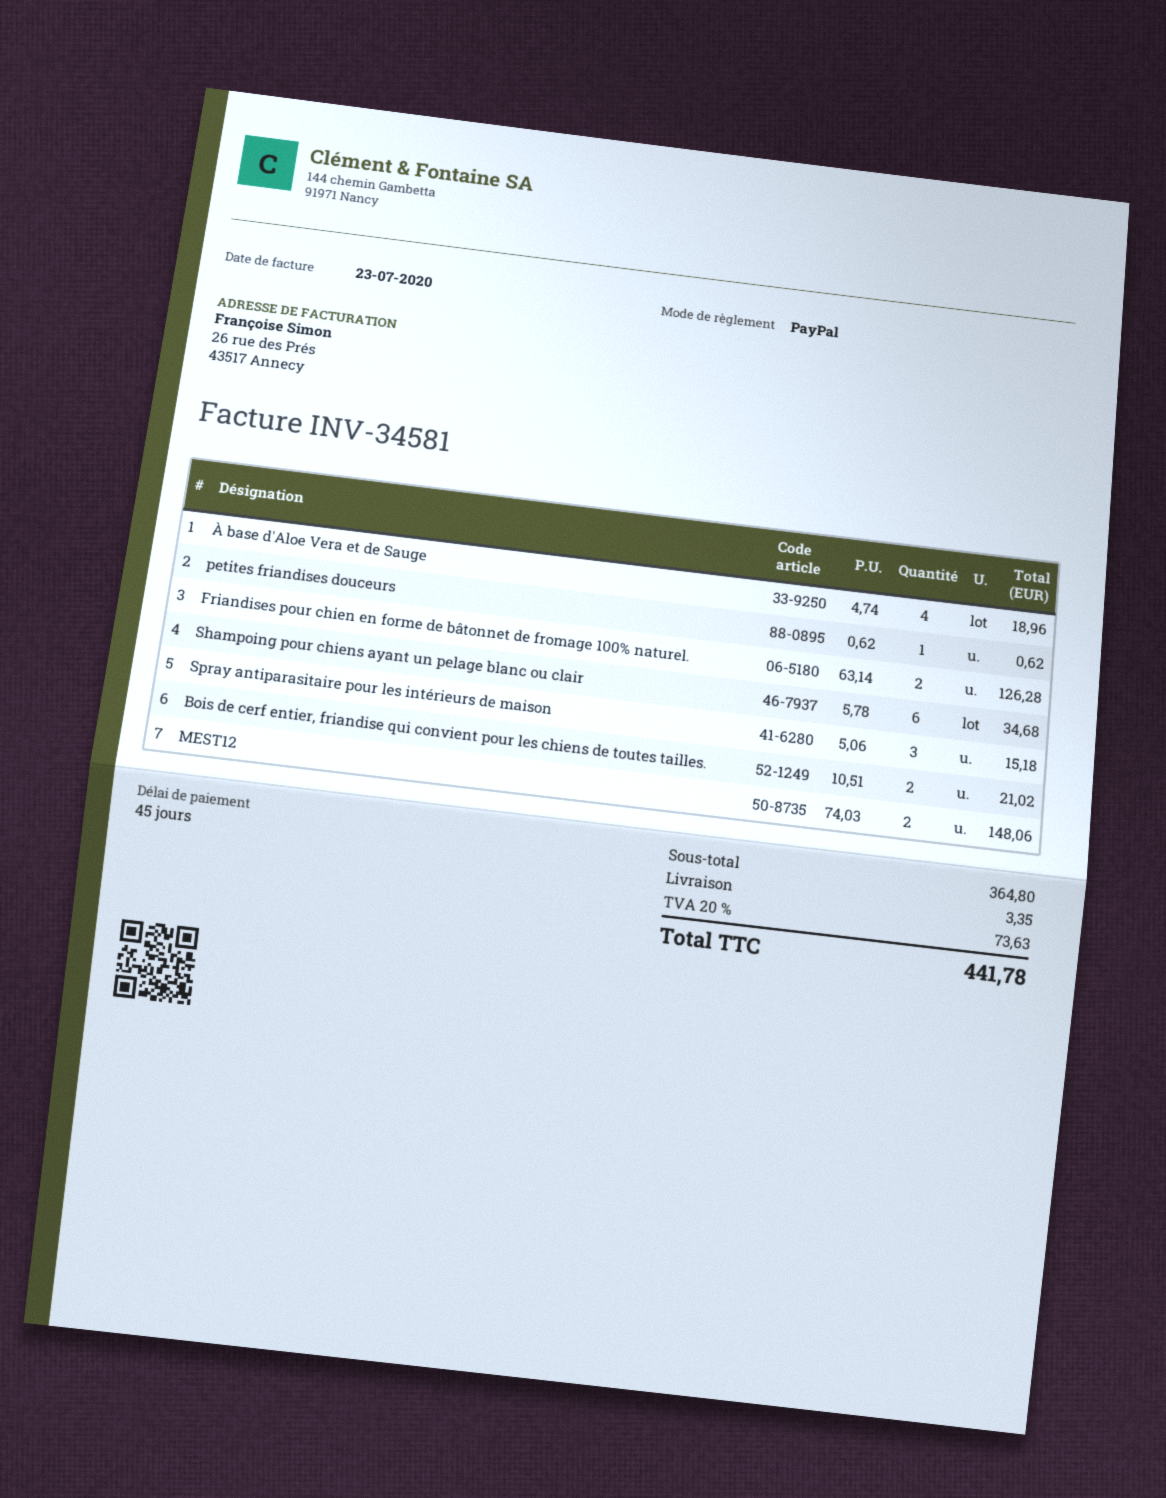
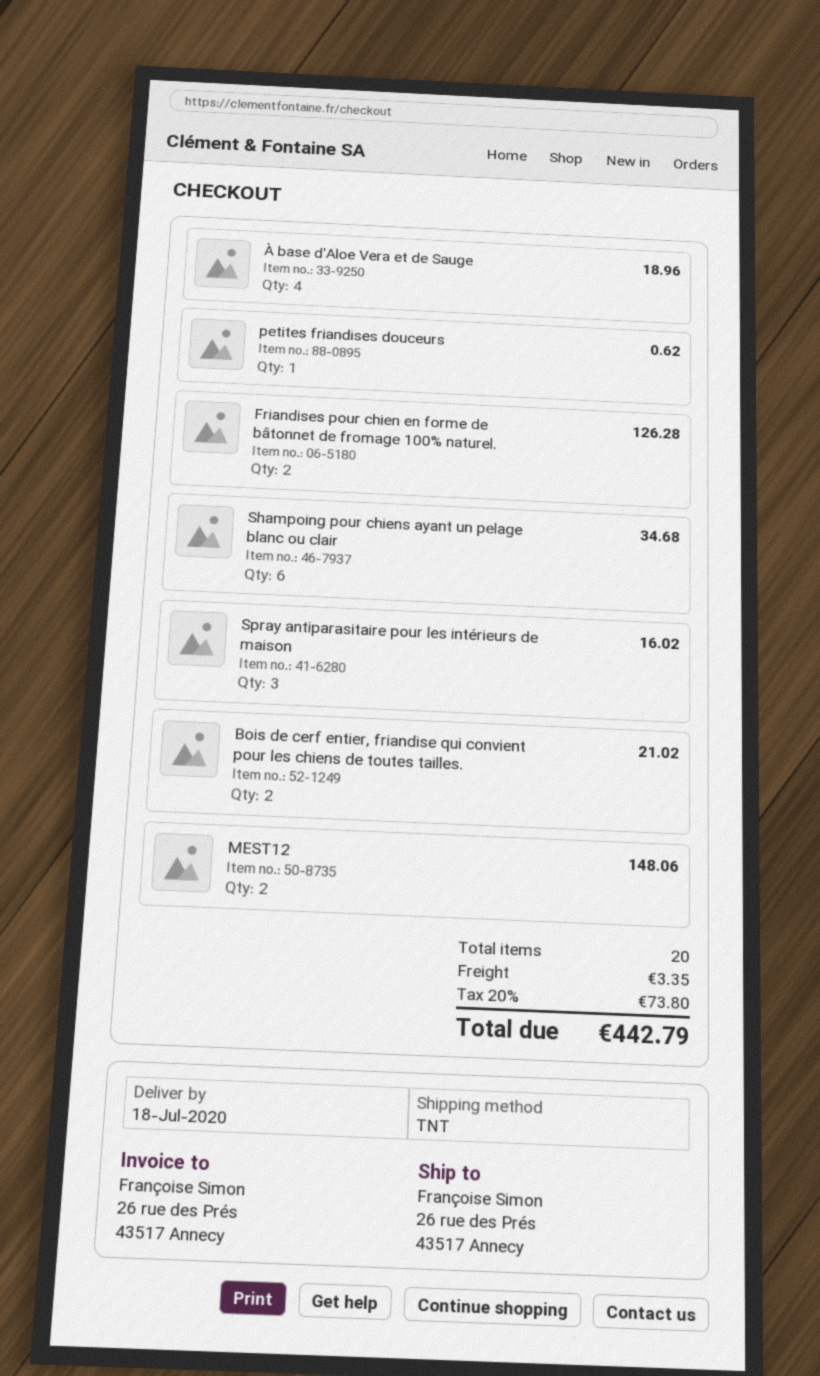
Spray antiparasitaire pour les intérieurs de maison: 3 for 15.18 -> 3 for 16.02
tax: 20% = 73.63 -> 20% = 73.80
total: 441.78 -> 442.79

